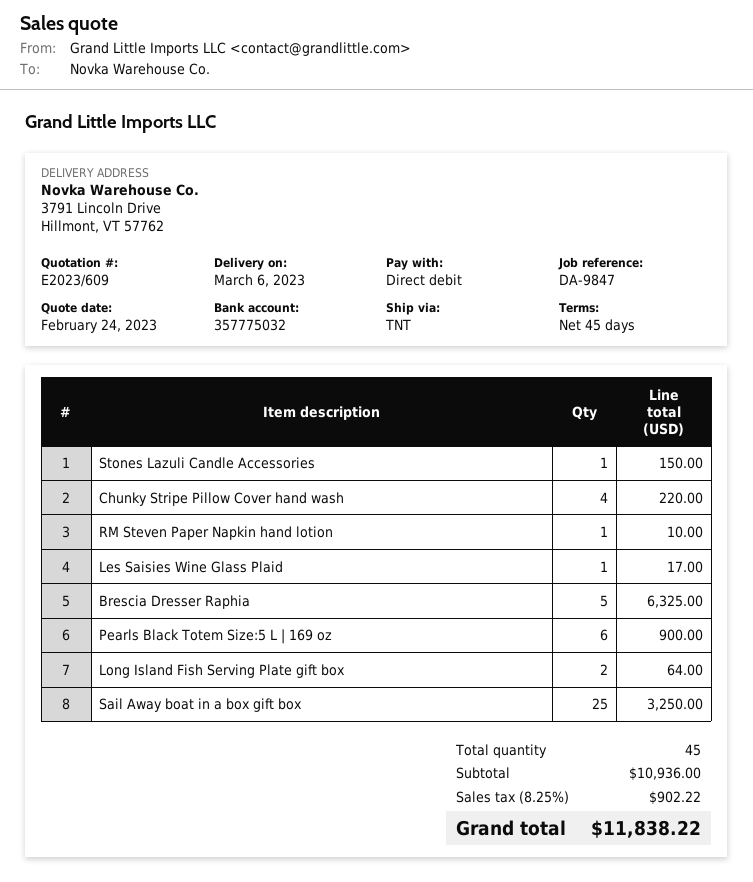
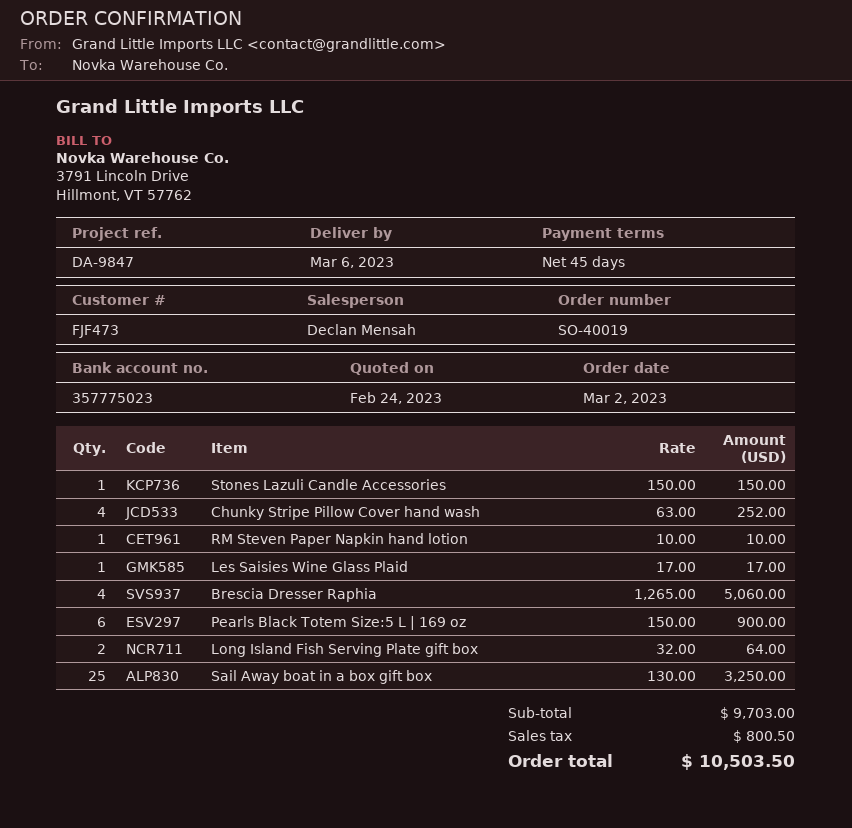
bank account: 357775032 -> 357775023
Chunky Stripe Pillow Cover hand wash: 4 for 220.00 -> 4 for 252.00
Brescia Dresser Raphia: 5 for 6325.00 -> 4 for 5060.00
subtotal: 10936.00 -> 9703.00
tax: 902.22 -> 800.50
total: 11838.22 -> 10503.50

